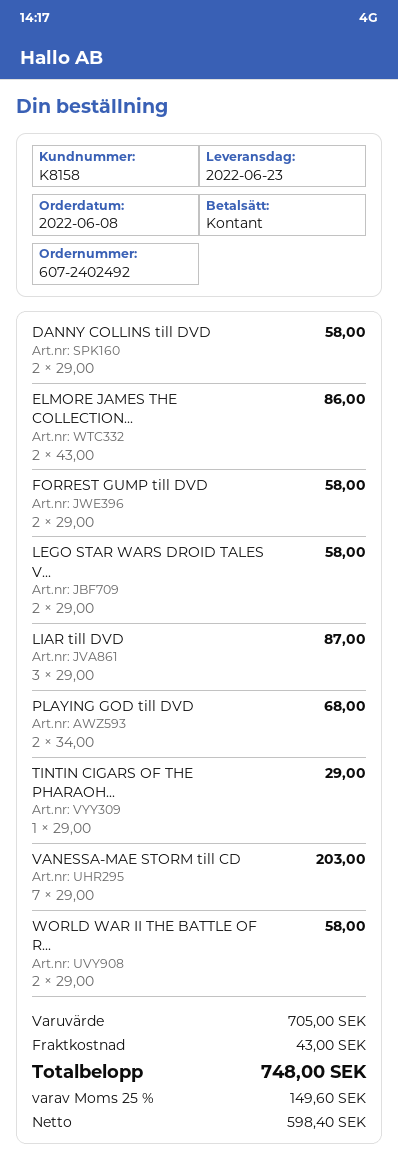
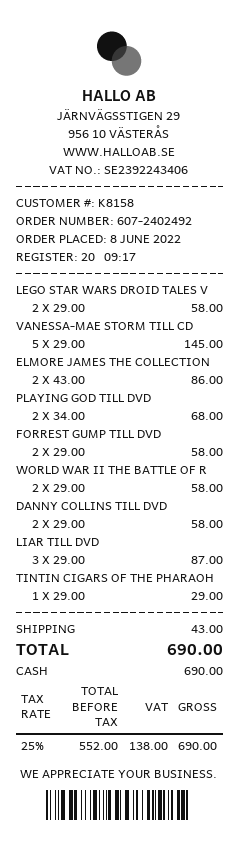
VANESSA-MAE STORM till CD: 7 x 29.00 = 203.00 -> 5 x 29.00 = 145.00
net: 598.40 -> 552.00
tax: 25% = 149.60 -> 25% = 138.00
total: 748.00 -> 690.00

